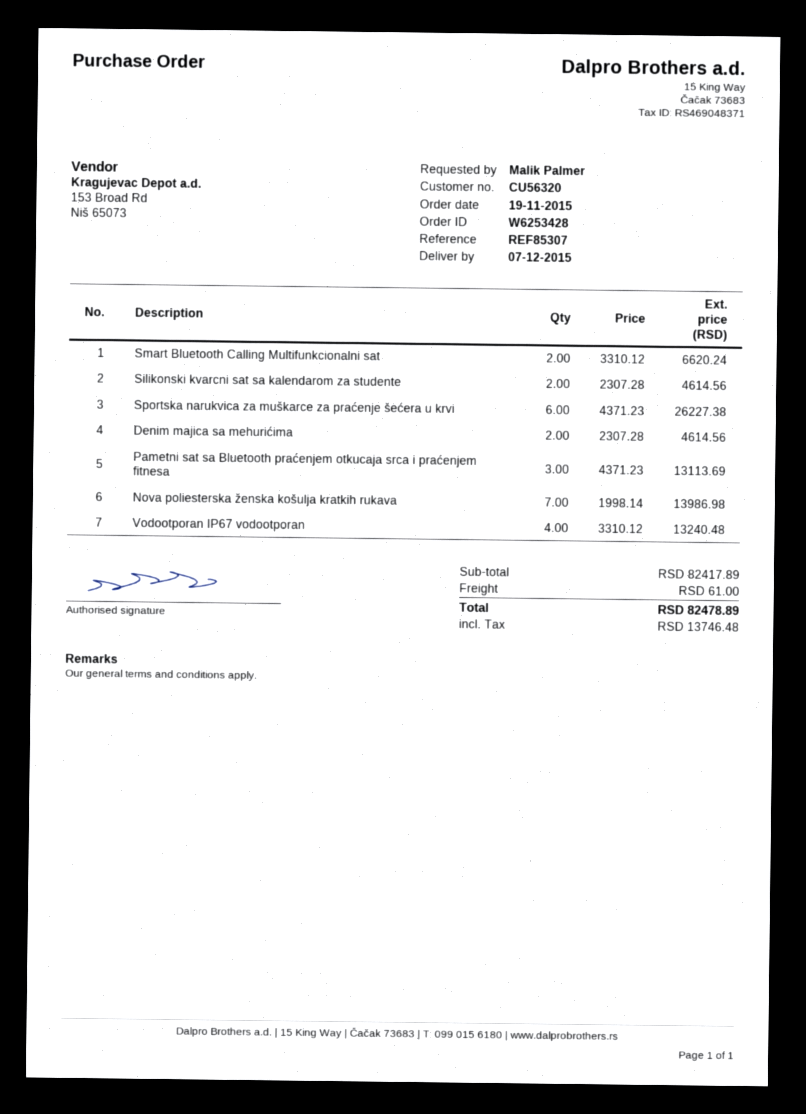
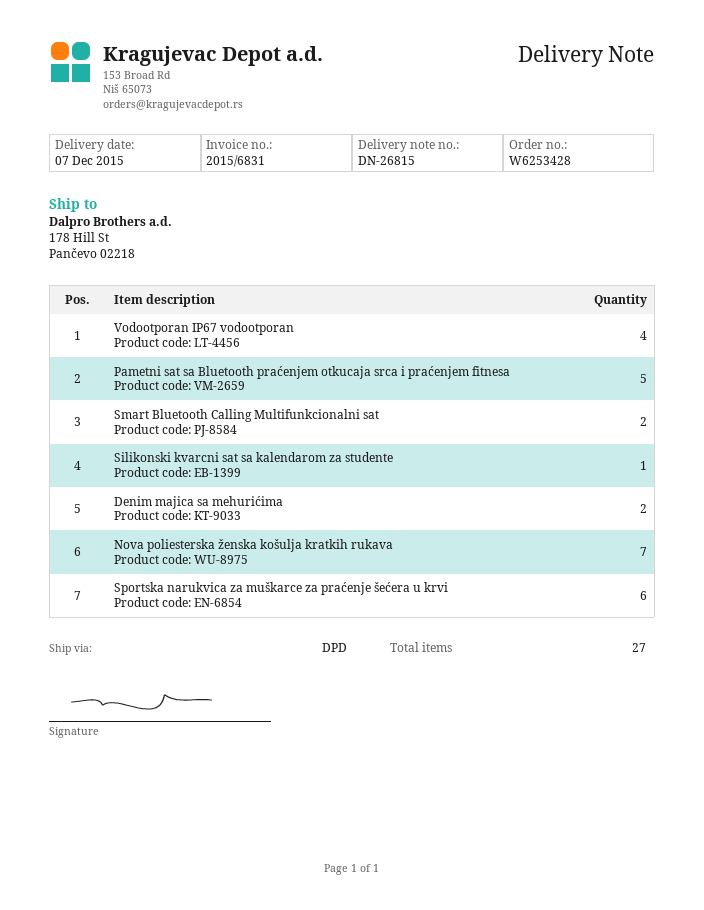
Silikonski kvarcni sat sa kalendarom za studente: 2 -> 1
Pametni sat sa Bluetooth praćenjem otkucaja srca i praćenjem fitnesa: 3 -> 5

